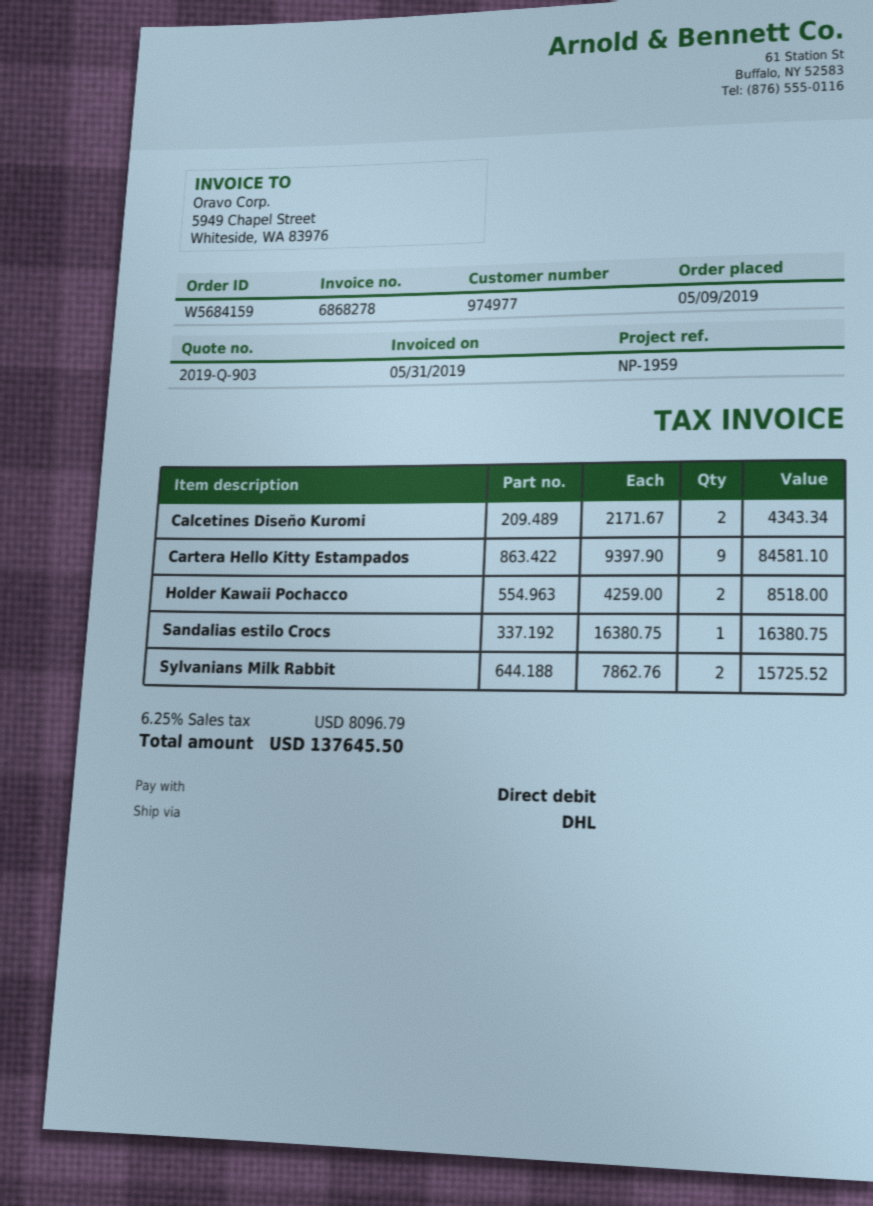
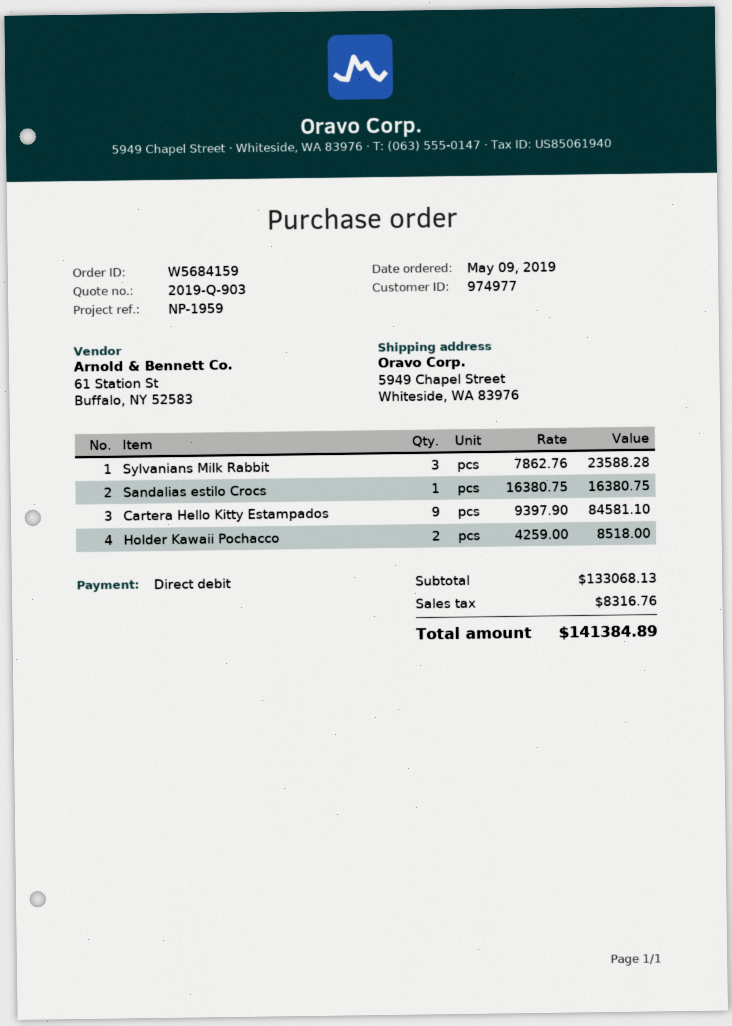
Calcetines Diseño Kuromi: 2 x 2171.67 = 4343.34 -> none
Sylvanians Milk Rabbit: 2 x 7862.76 = 15725.52 -> 3 x 7862.76 = 23588.28
tax: 8096.79 -> 8316.76
total: 137645.50 -> 141384.89

